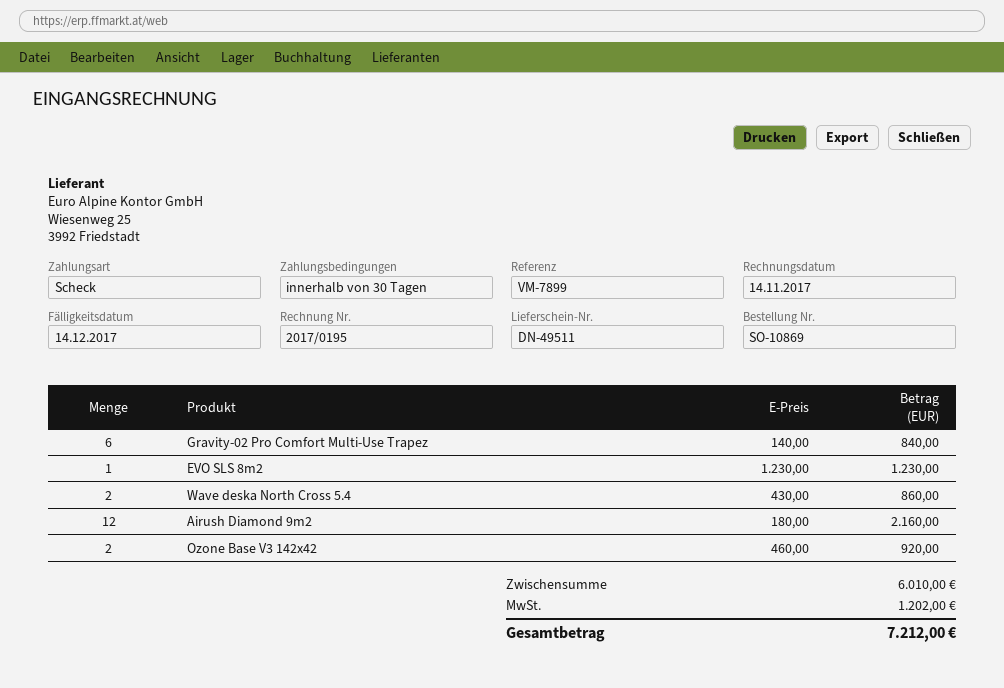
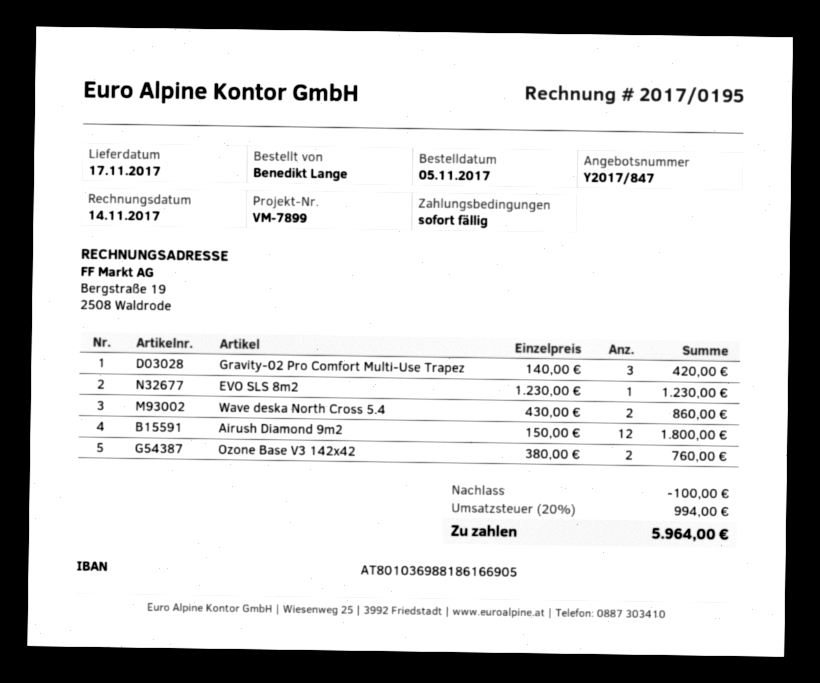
payment terms: 30 days -> on receipt
Gravity-02 Pro Comfort Multi-Use Trapez: 6 x 140.00 = 840.00 -> 3 x 140.00 = 420.00
Airush Diamond 9m2: 12 x 180.00 = 2160.00 -> 12 x 150.00 = 1800.00
Ozone Base V3 142x42: 2 x 460.00 = 920.00 -> 2 x 380.00 = 760.00
discount: none -> 100.00
tax: 1202.00 -> 994.00
total: 7212.00 -> 5964.00

